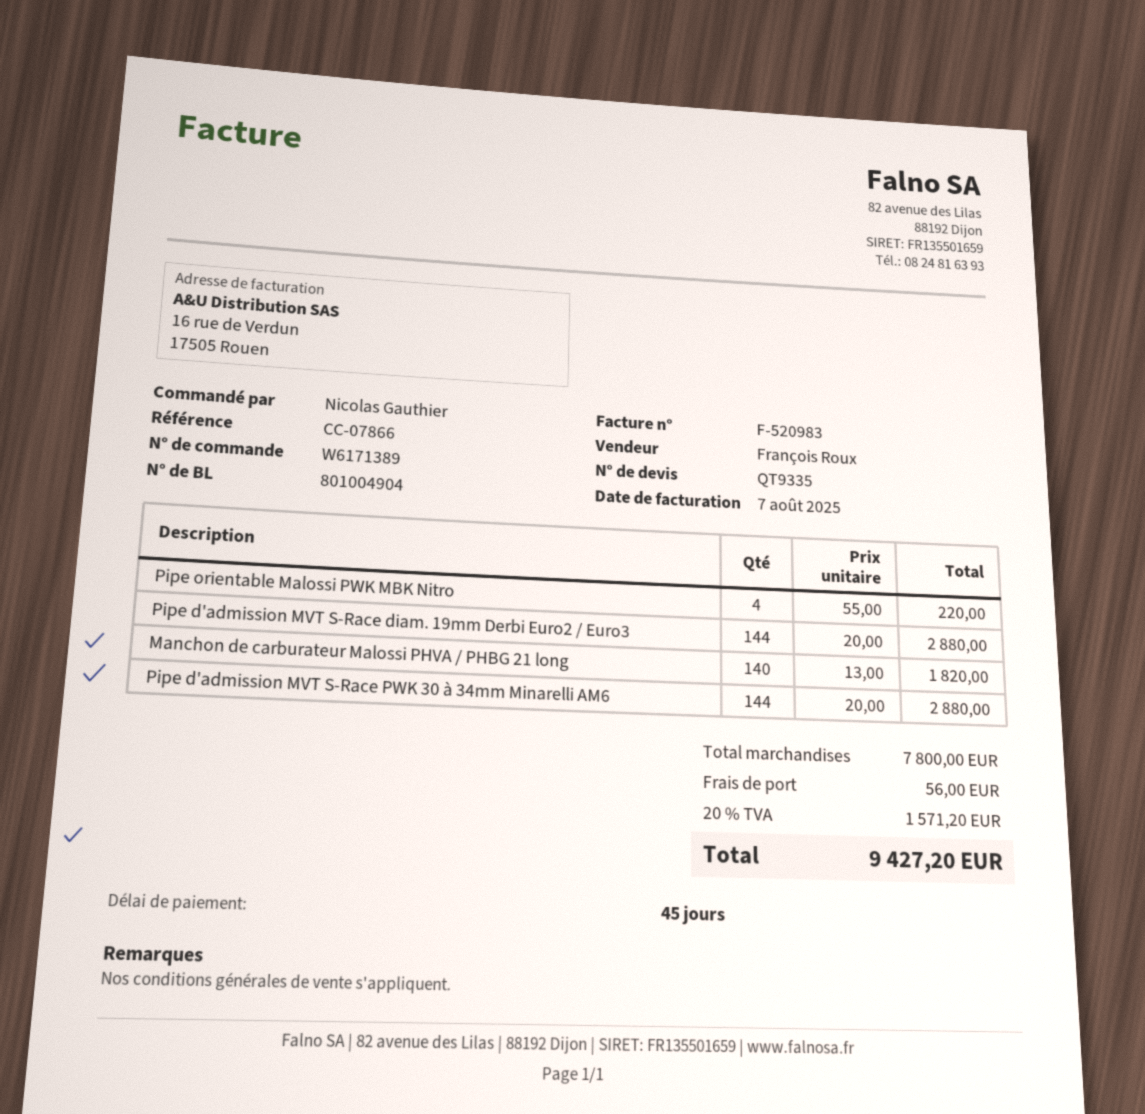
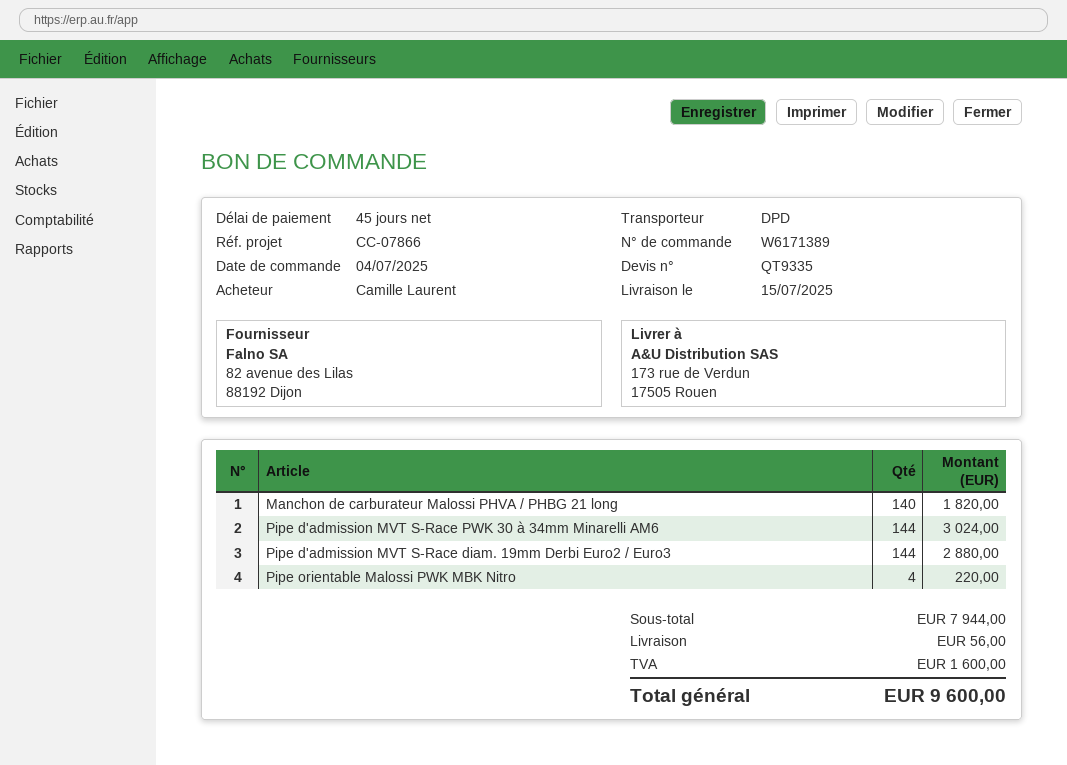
ordered by: Nicolas Gauthier -> Camille Laurent
Pipe d'admission MVT S-Race PWK 30 à 34mm Minarelli AM6: 144 for 2880.00 -> 144 for 3024.00
subtotal: 7800.00 -> 7944.00
tax: 1571.20 -> 1600.00
total: 9427.20 -> 9600.00

